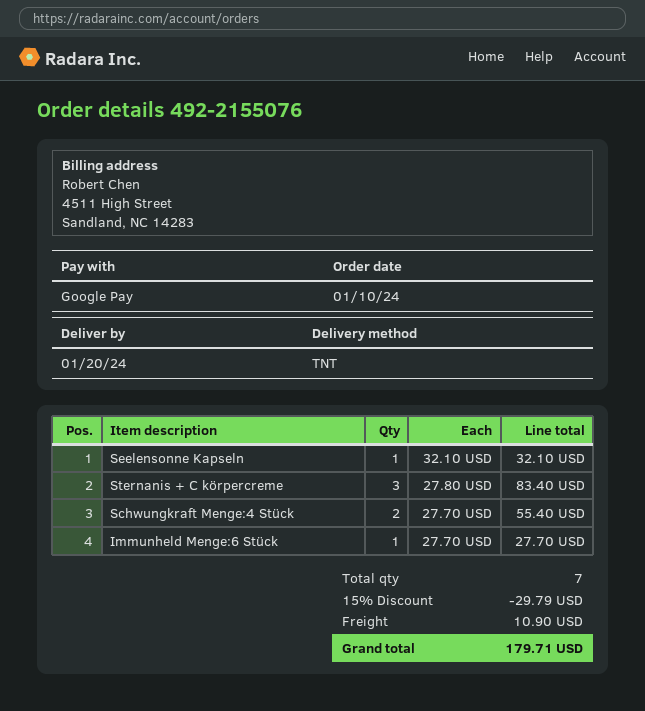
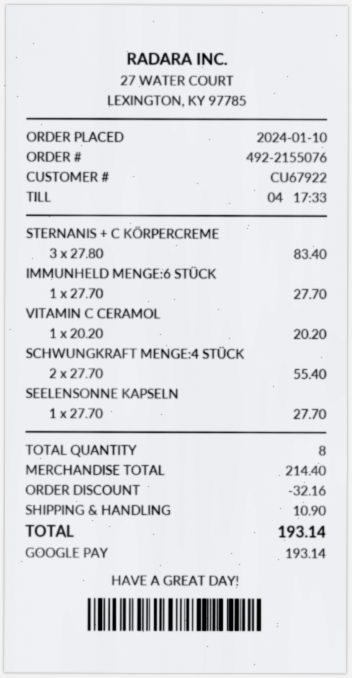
Seelensonne Kapseln: 1 x 32.10 = 32.10 -> 1 x 27.70 = 27.70
VITAMIN C CERAMOL: none -> 1 x 20.20 = 20.20
total quantity: 7 -> 8
discount: 29.79 -> 32.16
total: 179.71 -> 193.14

